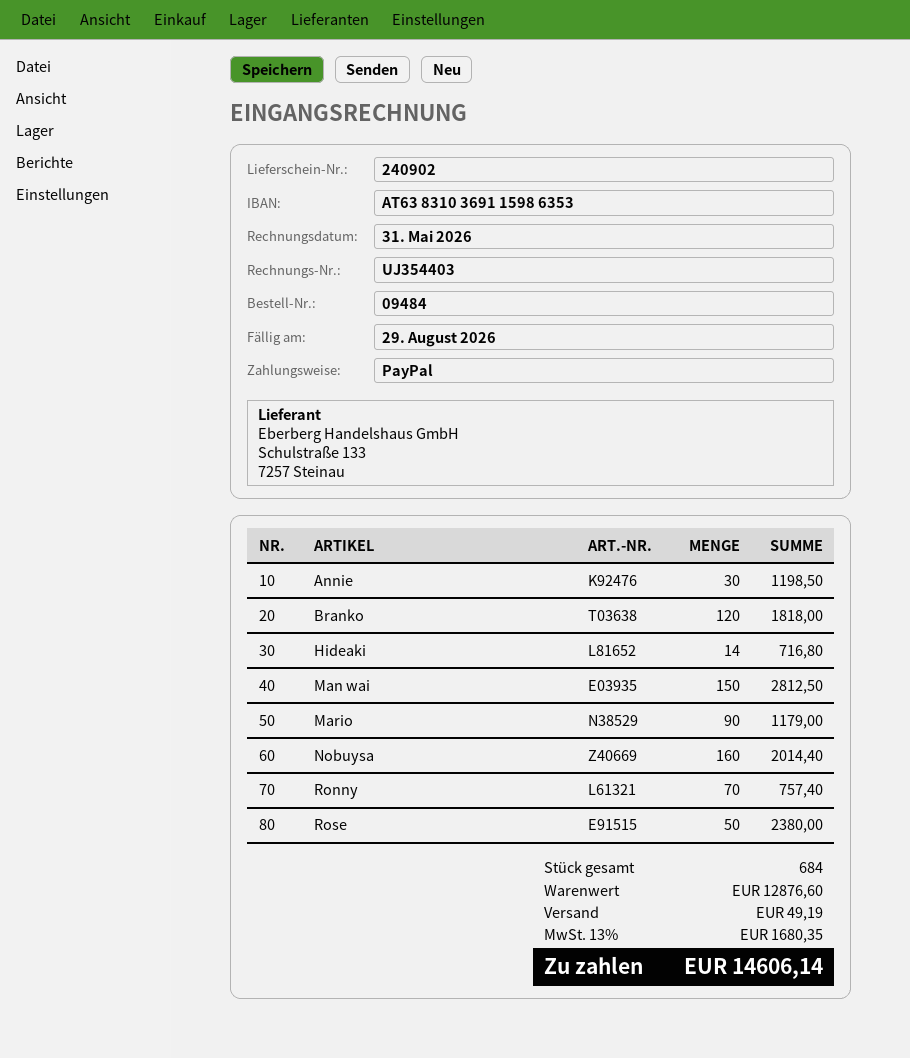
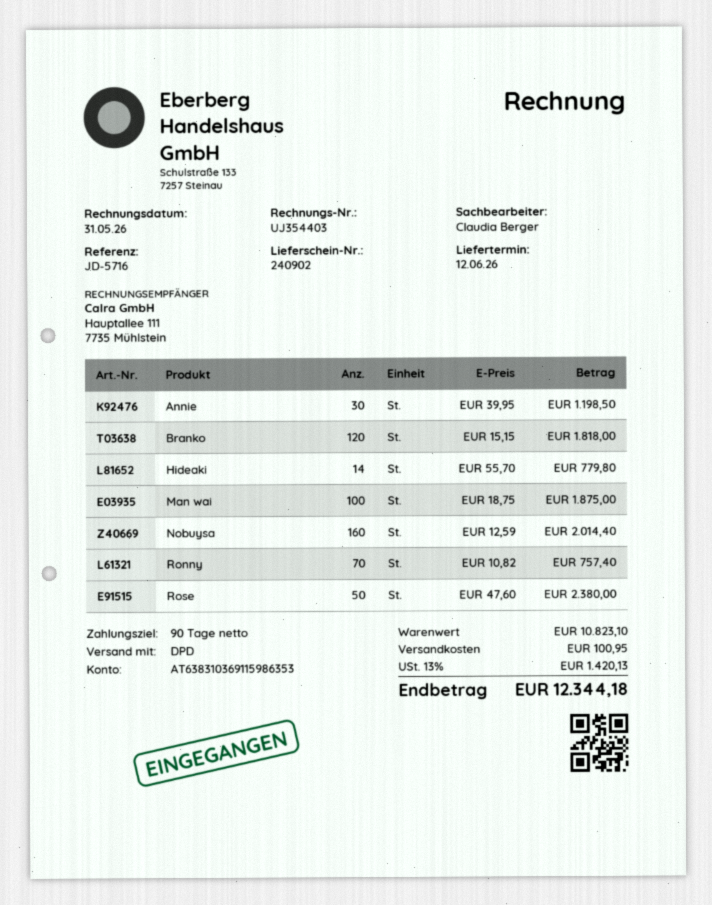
Hideaki: 14 for 716.80 -> 14 for 779.80
Man wai: 150 for 2812.50 -> 100 for 1875.00
Mario: 90 for 1179.00 -> none
subtotal: 12876.60 -> 10823.10
shipping: 49.19 -> 100.95
tax: 13% = 1680.35 -> 13% = 1420.13
total: 14606.14 -> 12344.18

